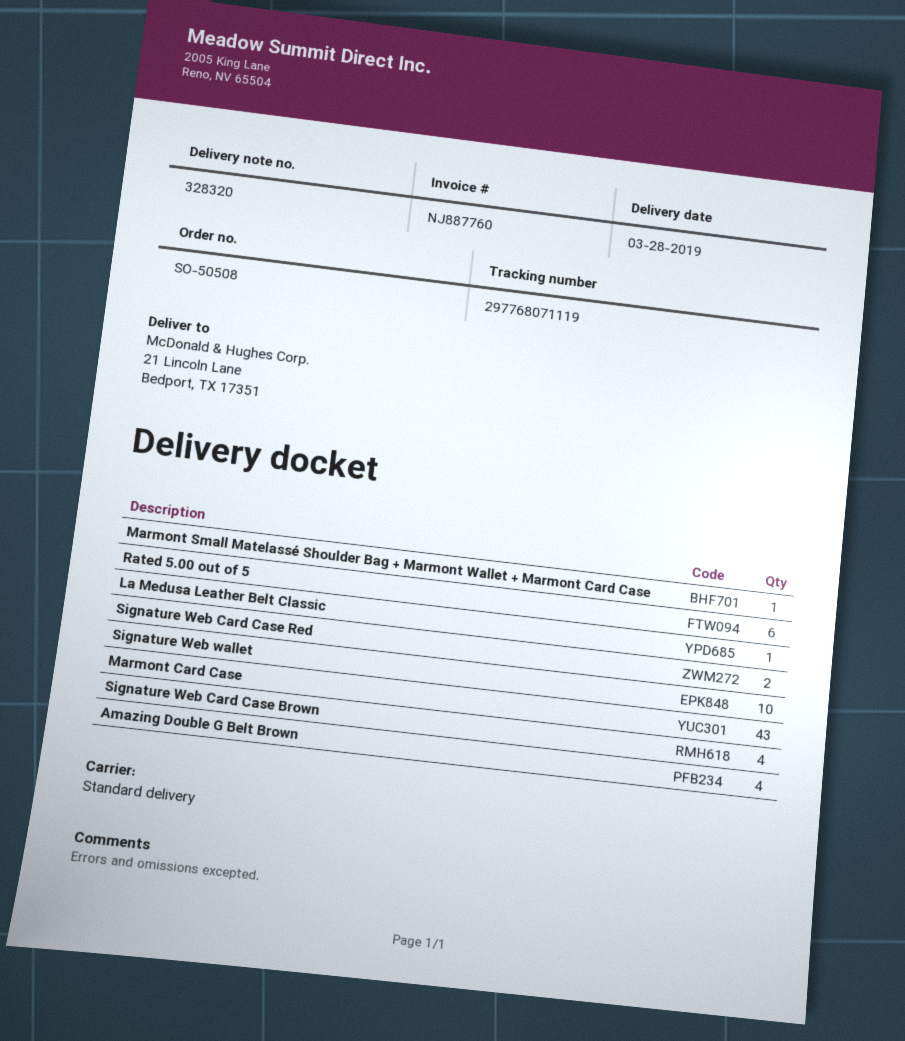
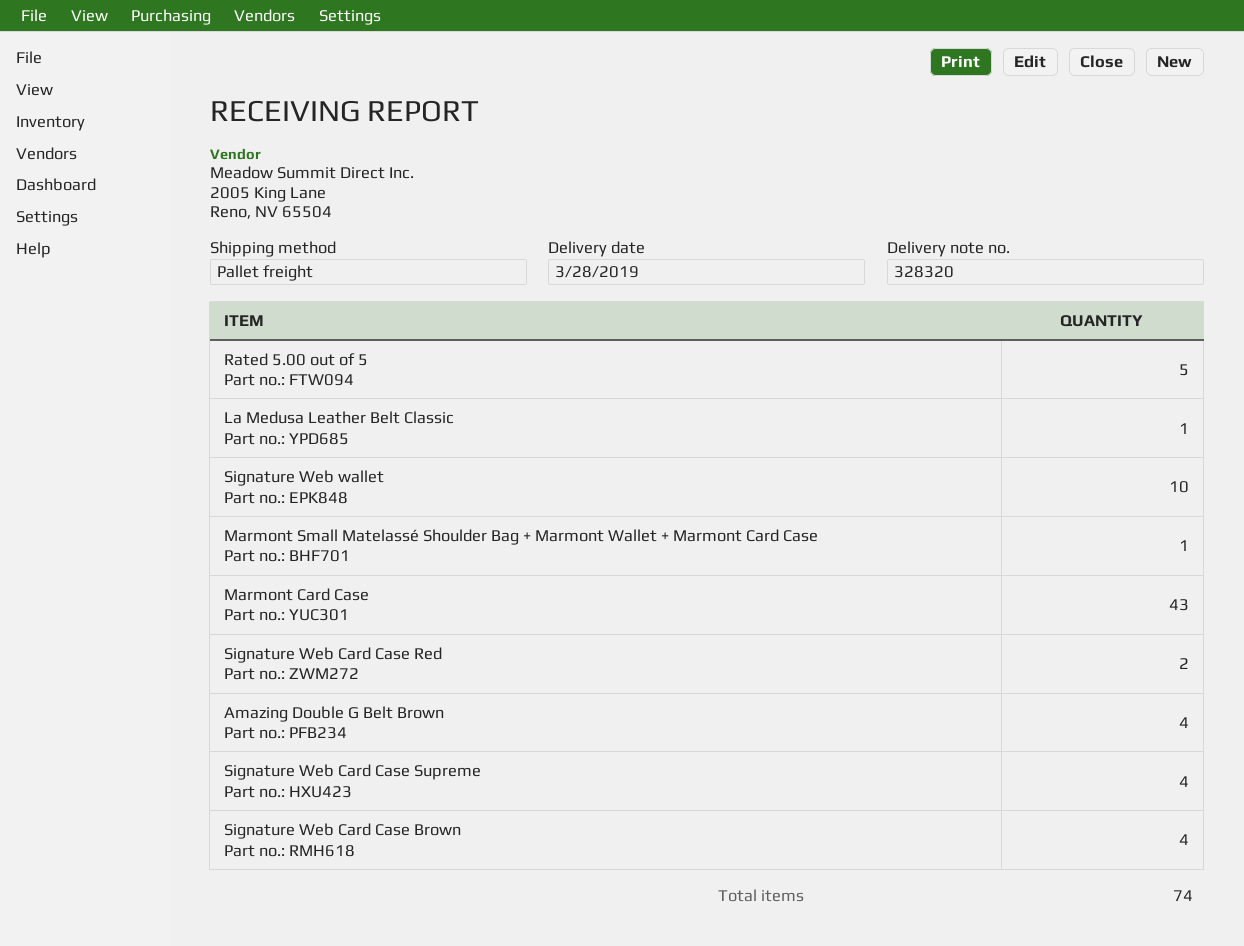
shipping method: standard -> pallet freight
Rated 5.00 out of 5: 6 -> 5
Signature Web Card Case Supreme: none -> 4

